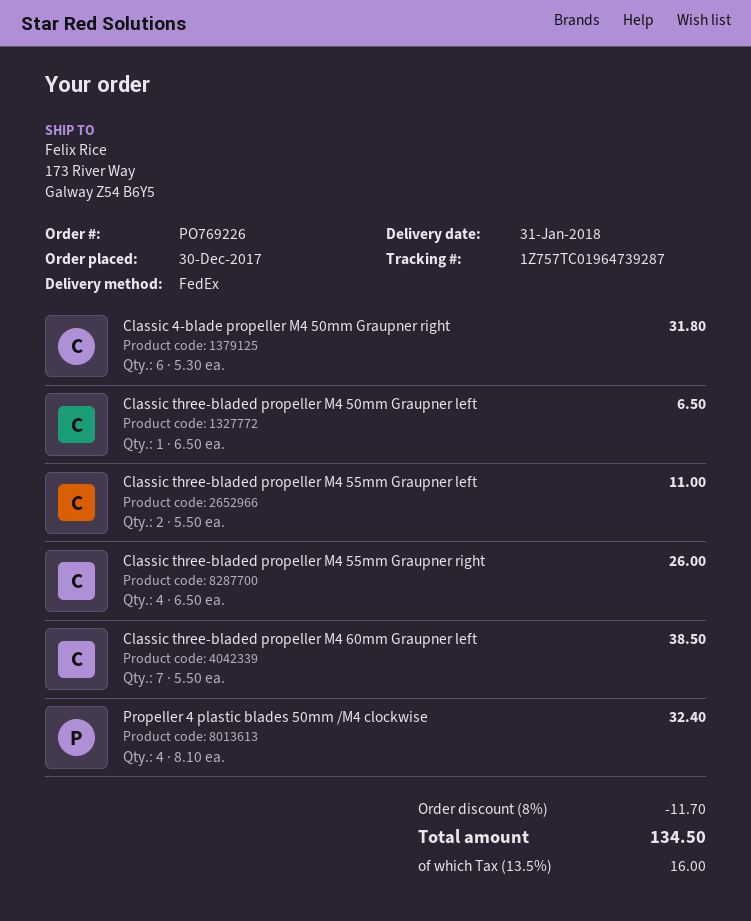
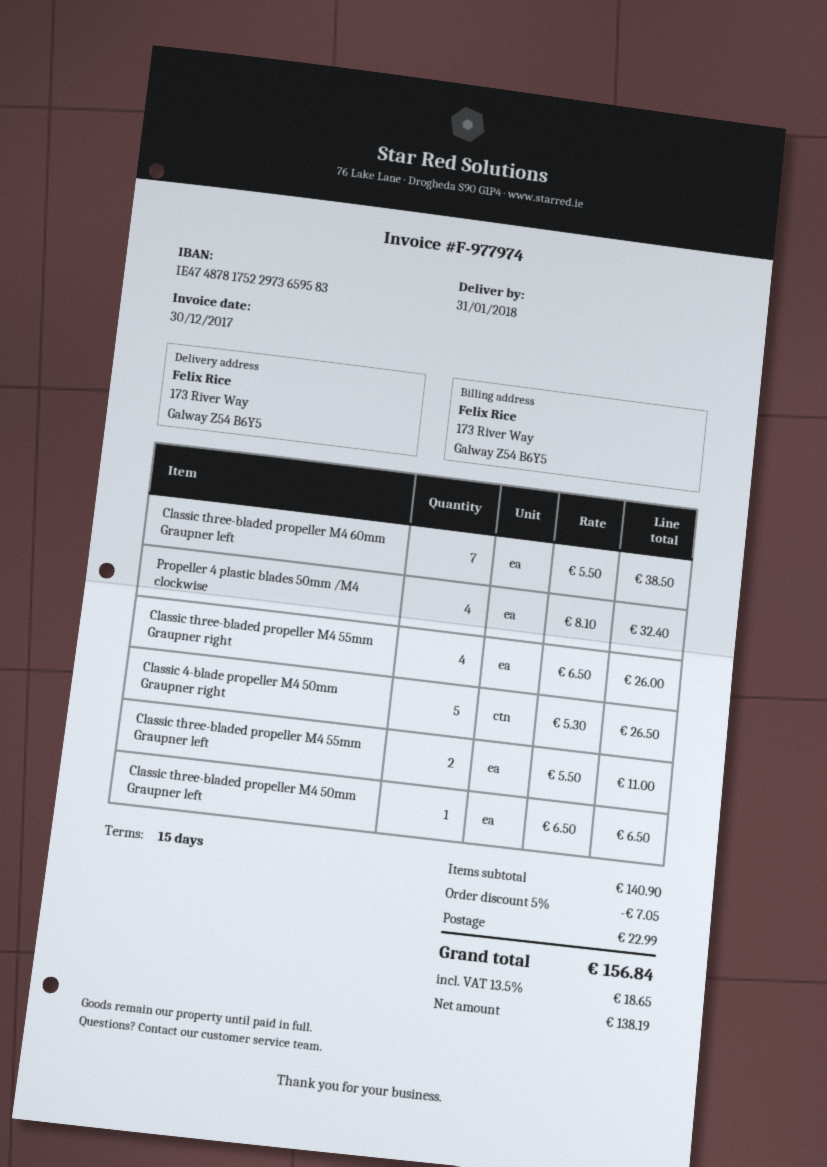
Classic 4-blade propeller M4 50mm Graupner right: 6 x 5.30 = 31.80 -> 5 x 5.30 = 26.50
discount: 8% = 11.70 -> 5% = 7.05
shipping: none -> 22.99
tax: 13.5% = 16.00 -> 13.5% = 18.65
total: 134.50 -> 156.84

